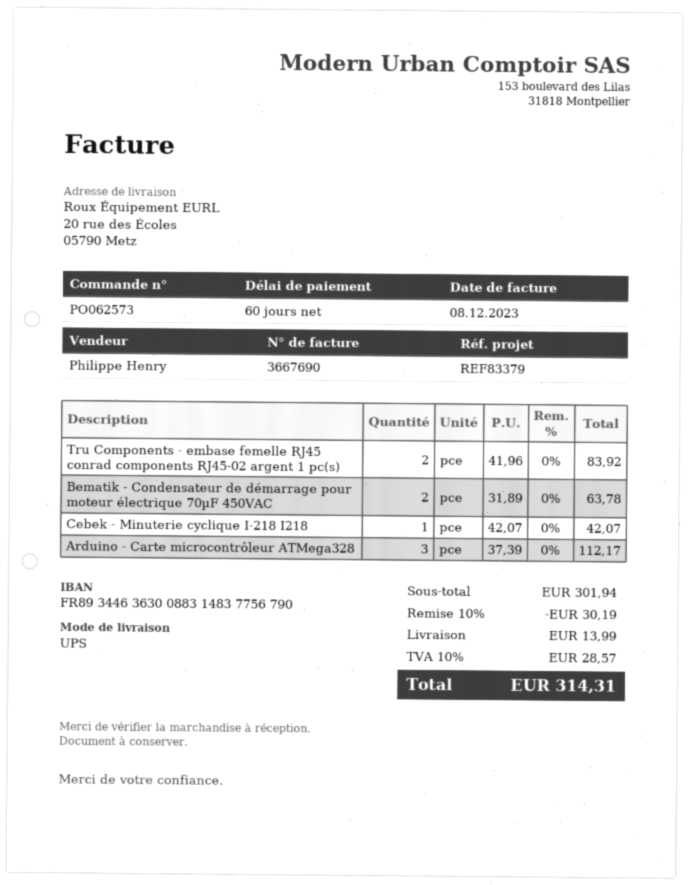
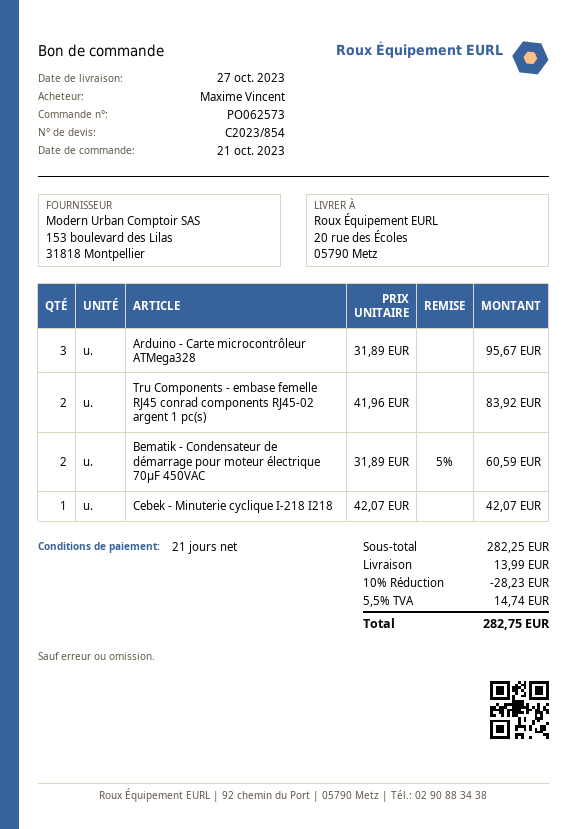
payment terms: 60 days -> 21 days
Bematik - Condensateur de démarrage pour moteur électrique 70µF 450VAC: 2 x 31.89 = 63.78 -> 2 x 31.89 - 5% = 60.59
Arduino - Carte microcontrôleur ATMega328: 3 x 37.39 = 112.17 -> 3 x 31.89 = 95.67
subtotal: 301.94 -> 282.25
discount: 10% = 30.19 -> 10% = 28.23
tax: 10% = 28.57 -> 5.5% = 14.74
total: 314.31 -> 282.75

